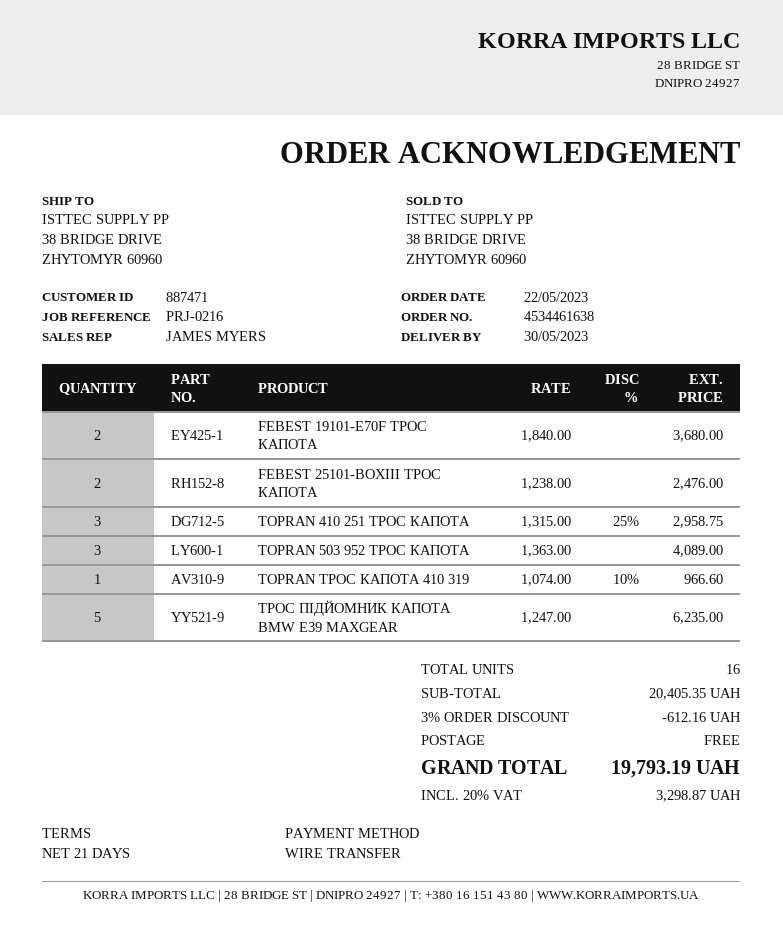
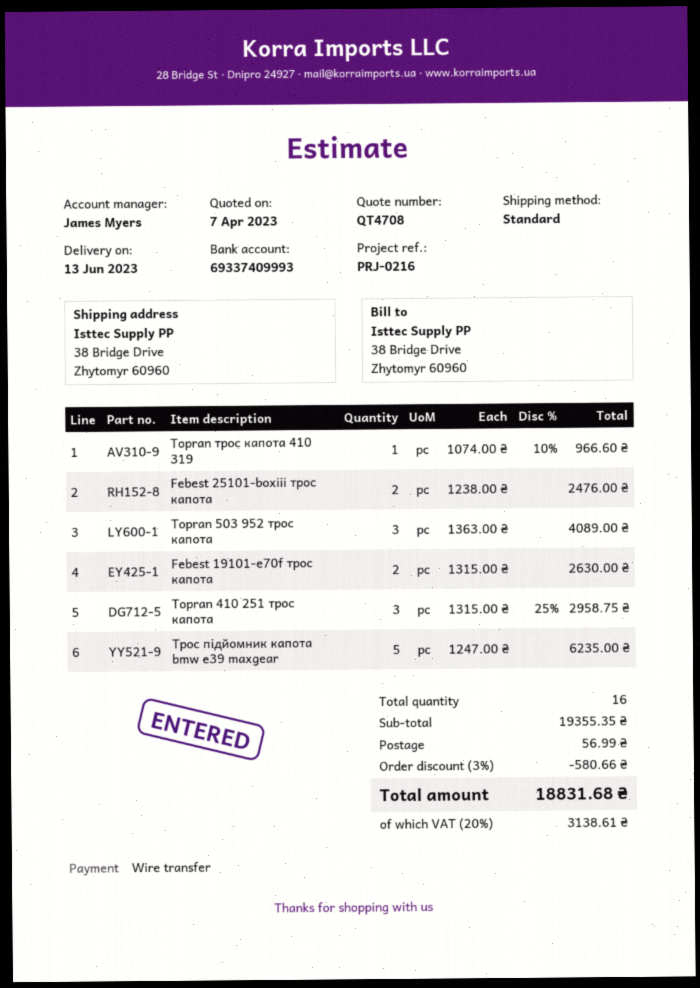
delivery date: 2023-05-30 -> 2023-06-13
FEBEST 19101-E70F ТРОС КАПОТА: 2 x 1840.00 = 3680.00 -> 2 x 1315.00 = 2630.00
subtotal: 20405.35 -> 19355.35
discount: 3% = 612.16 -> 3% = 580.66
shipping: 0.00 -> 56.99
tax: 20% = 3298.87 -> 20% = 3138.61
total: 19793.19 -> 18831.68

